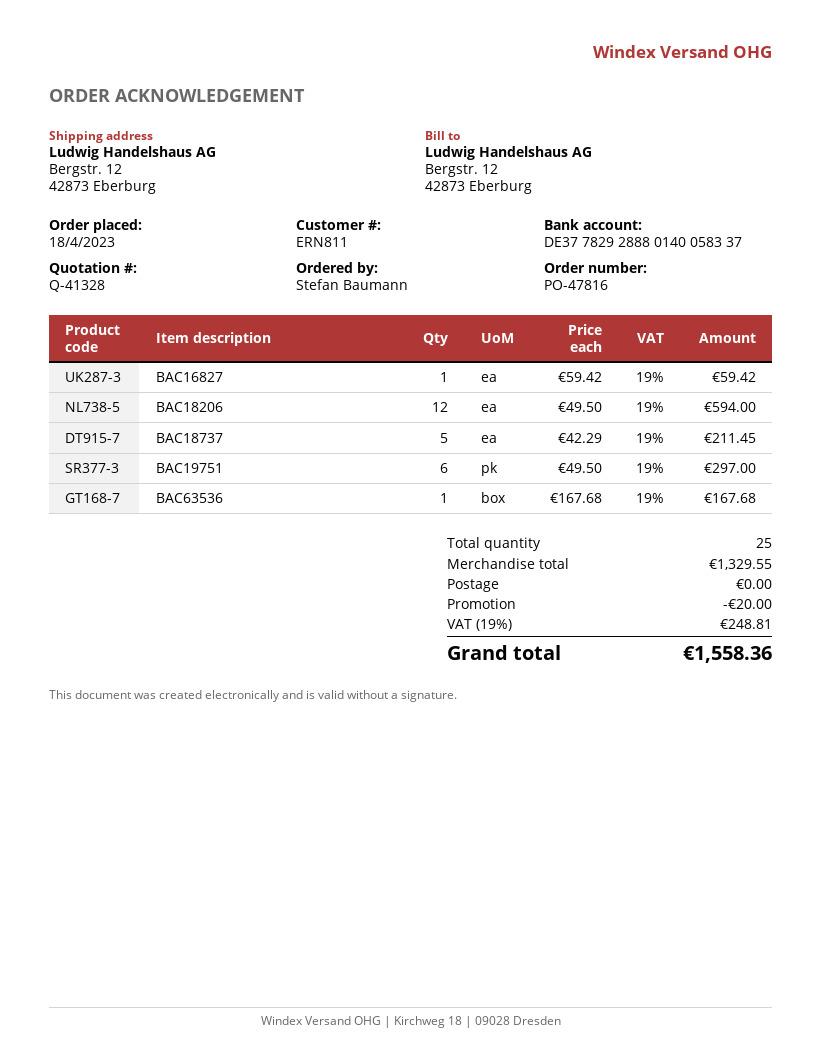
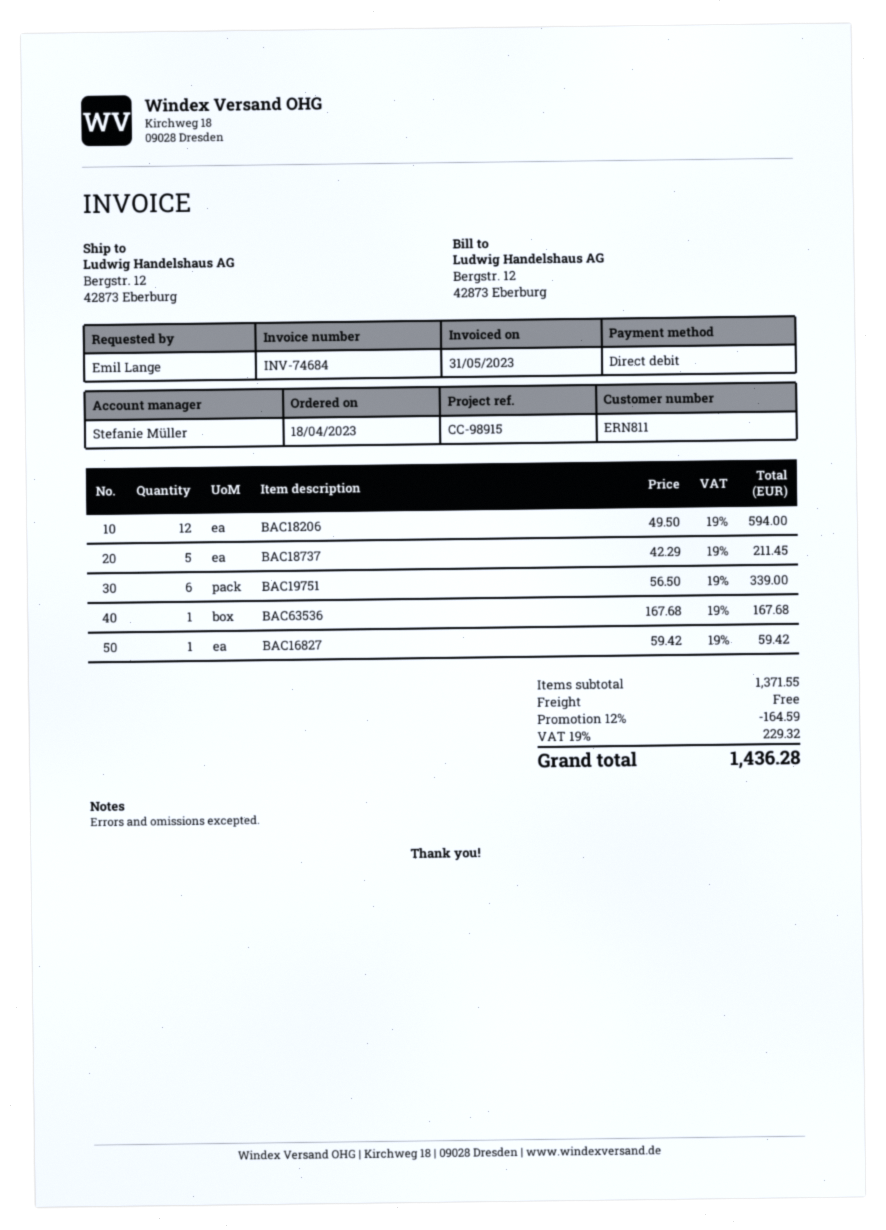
ordered by: Stefan Baumann -> Emil Lange
BAC19751: 6 x 49.50 = 297.00 -> 6 x 56.50 = 339.00
subtotal: 1329.55 -> 1371.55
discount: 20.00 -> 164.59
tax: 19% = 248.81 -> 19% = 229.32
total: 1558.36 -> 1436.28

